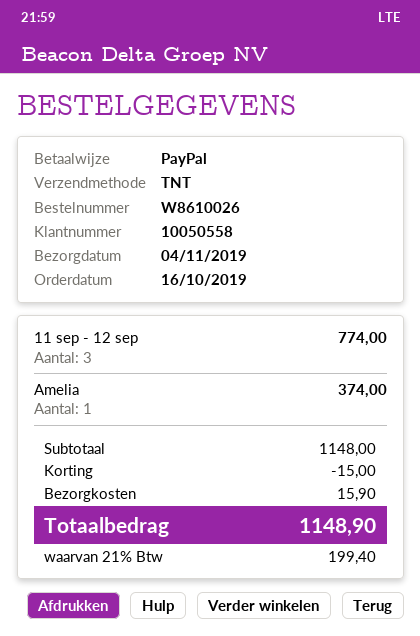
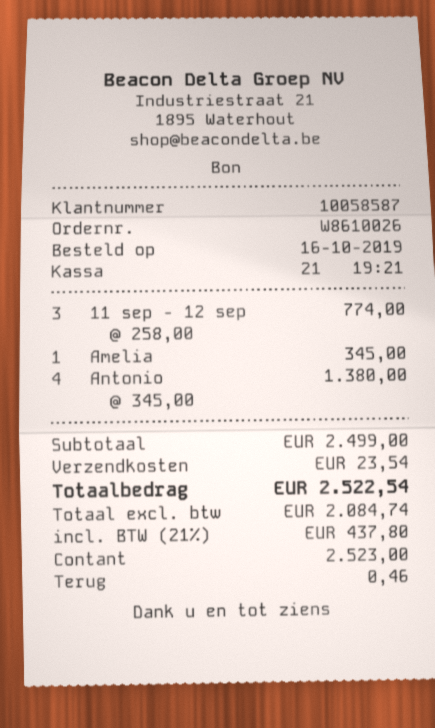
customer number: 10050558 -> 10058587
payment method: PayPal -> cash
Amelia: 1 for 374.00 -> 1 for 345.00
Antonio: none -> 4 for 1380.00
subtotal: 1148.00 -> 2499.00
discount: 15.00 -> none
shipping: 15.90 -> 23.54
tax: 21% = 199.40 -> 21% = 437.80
total: 1148.90 -> 2522.54

